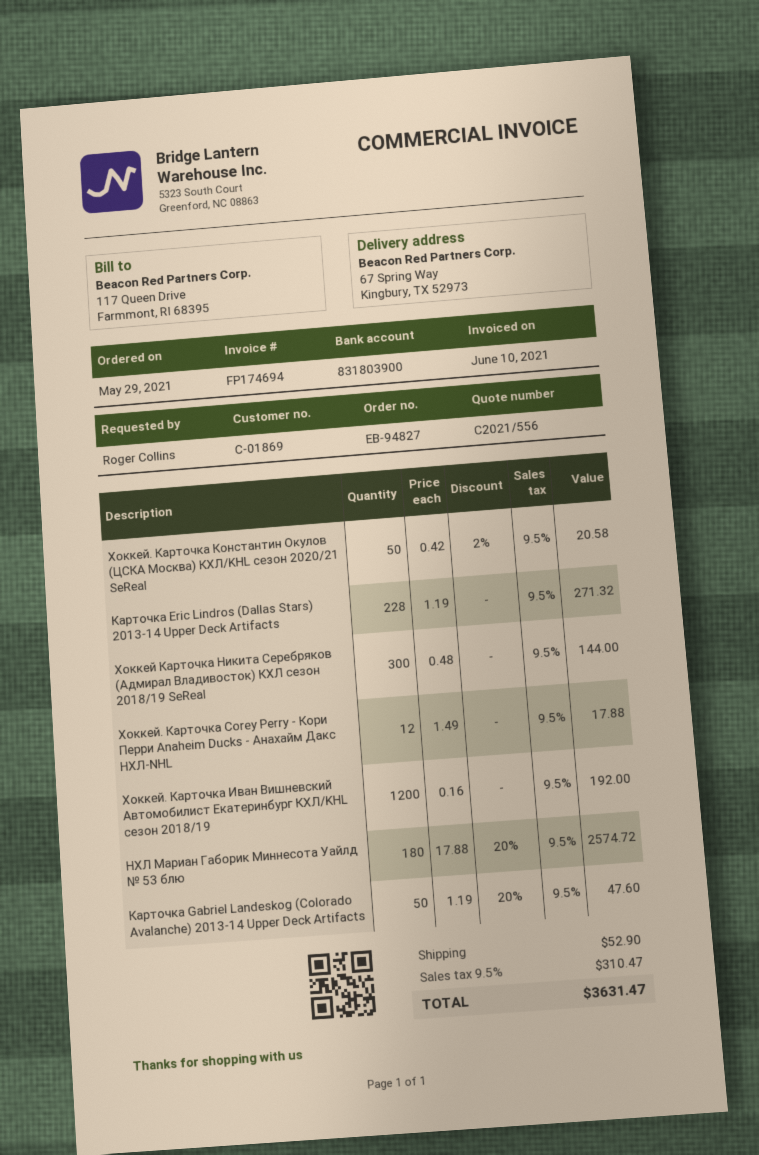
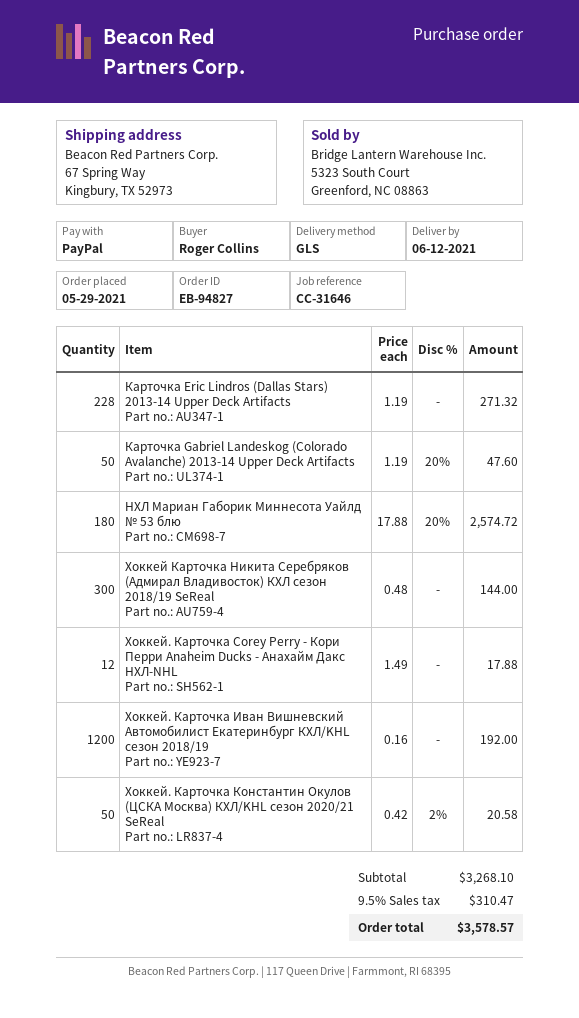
shipping: 52.90 -> none
total: 3631.47 -> 3578.57

